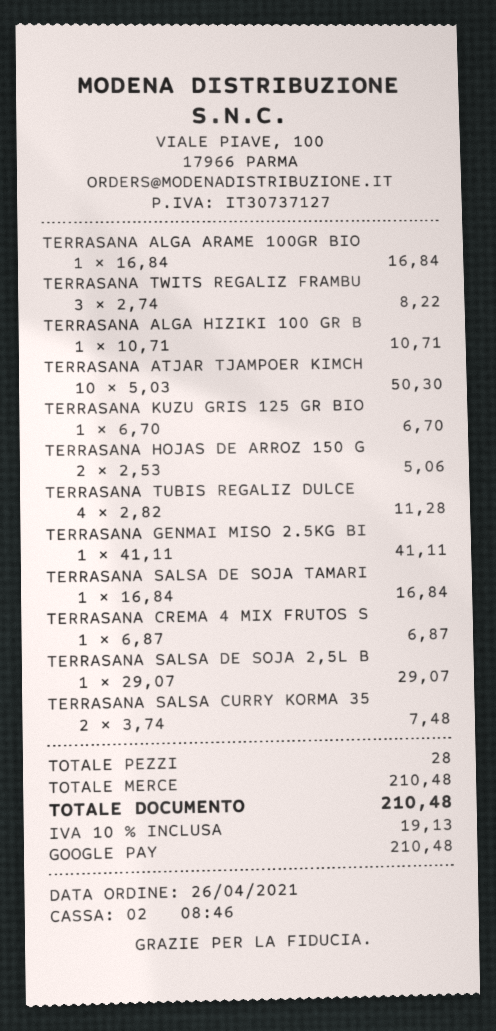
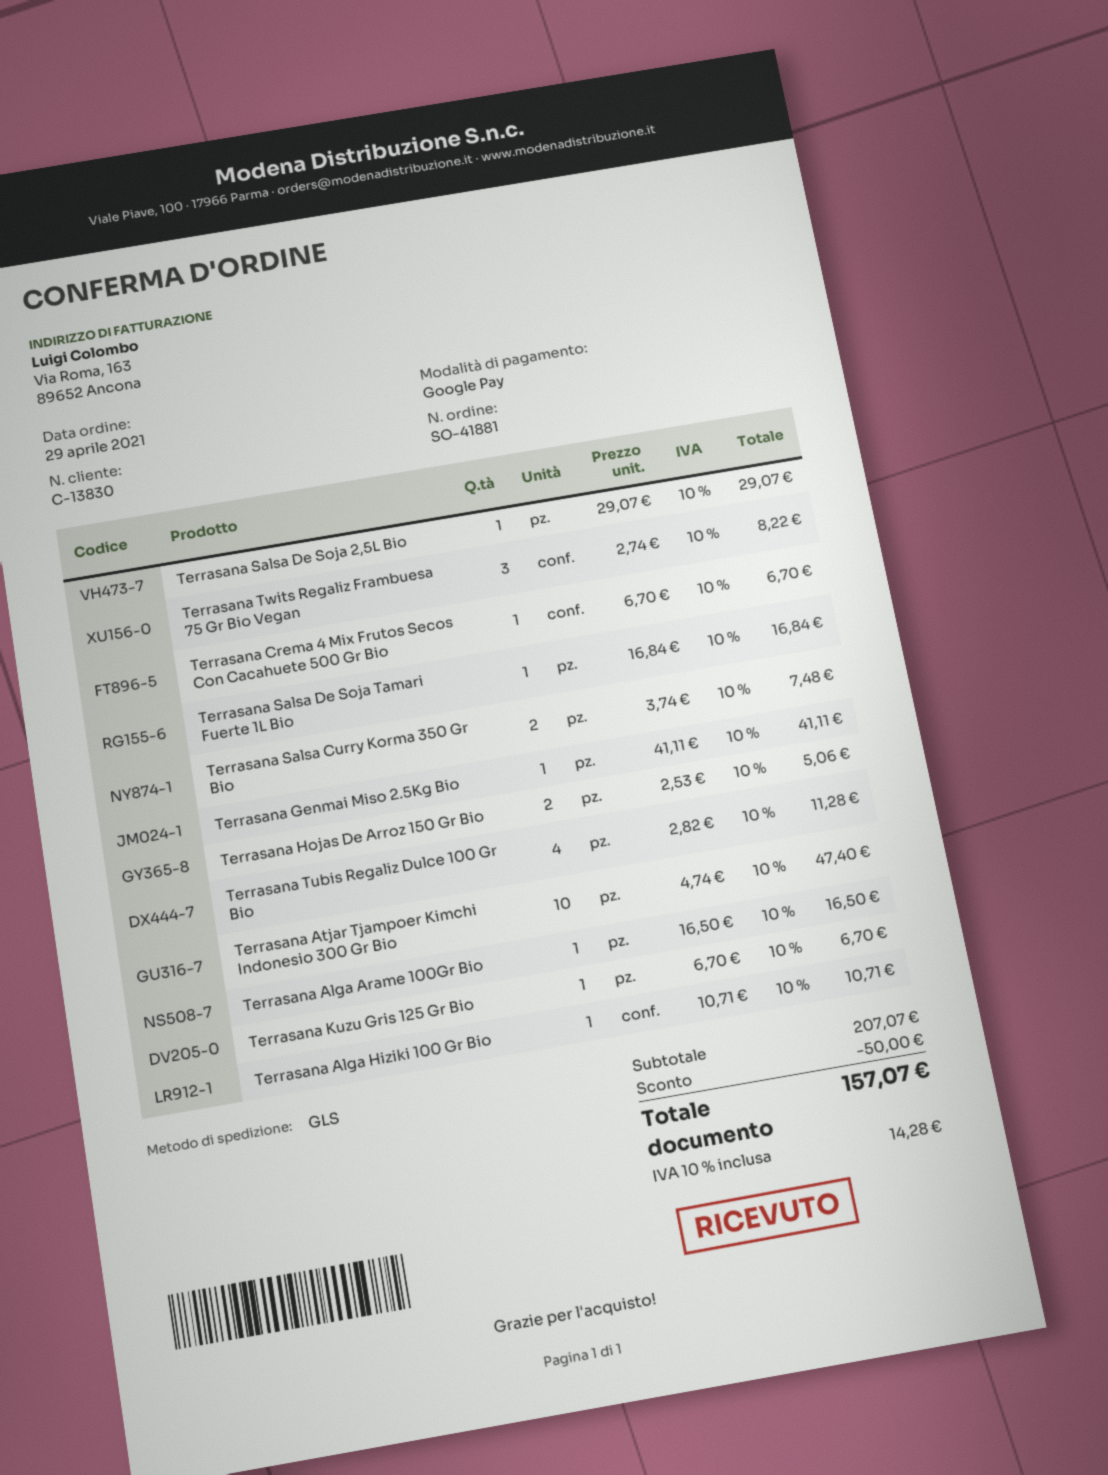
order date: 2021-04-26 -> 2021-04-29
TERRASANA ALGA ARAME 100GR BIO: 1 x 16.84 = 16.84 -> 1 x 16.50 = 16.50
TERRASANA ATJAR TJAMPOER KIMCH: 10 x 5.03 = 50.30 -> 10 x 4.74 = 47.40
TERRASANA CREMA 4 MIX FRUTOS S: 1 x 6.87 = 6.87 -> 1 x 6.70 = 6.70
subtotal: 210.48 -> 207.07
discount: none -> 50.00
tax: 10% = 19.13 -> 10% = 14.28
total: 210.48 -> 157.07

